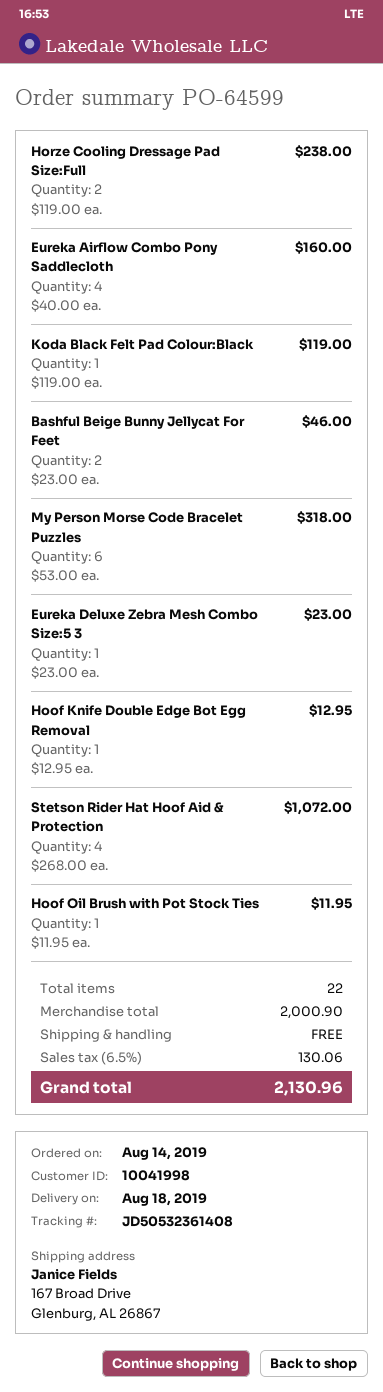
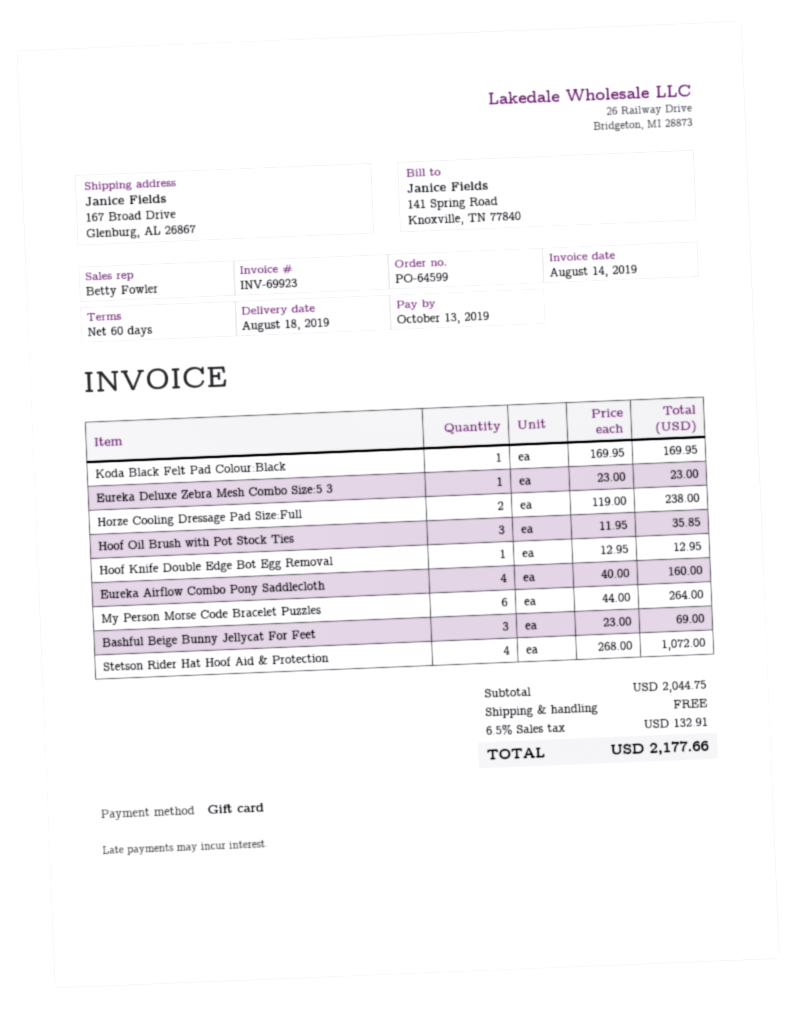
Koda Black Felt Pad Colour:Black: 1 x 119.00 = 119.00 -> 1 x 169.95 = 169.95
Bashful Beige Bunny Jellycat For Feet: 2 x 23.00 = 46.00 -> 3 x 23.00 = 69.00
My Person Morse Code Bracelet Puzzles: 6 x 53.00 = 318.00 -> 6 x 44.00 = 264.00
Hoof Oil Brush with Pot Stock Ties: 1 x 11.95 = 11.95 -> 3 x 11.95 = 35.85
subtotal: 2000.90 -> 2044.75
tax: 6.5% = 130.06 -> 6.5% = 132.91
total: 2130.96 -> 2177.66

